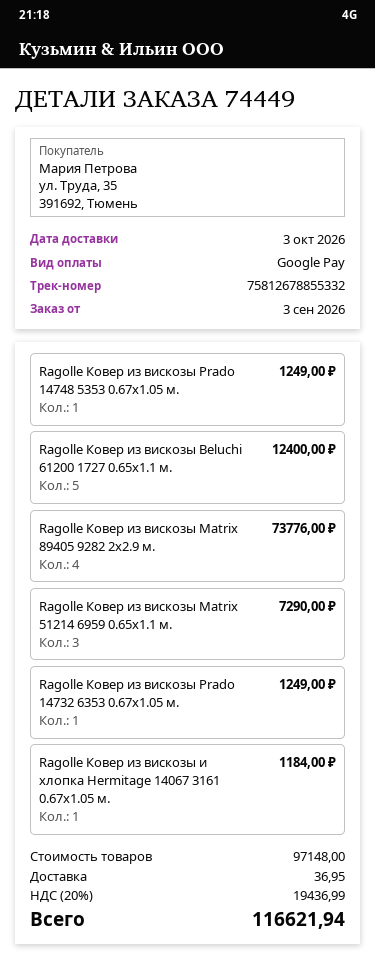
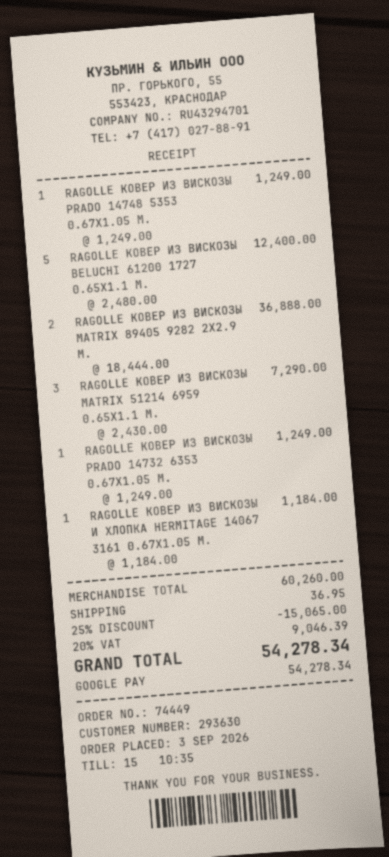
Ragolle Ковер из вискозы Matrix 89405 9282 2x2.9 м.: 4 for 73776.00 -> 2 for 36888.00
subtotal: 97148.00 -> 60260.00
discount: none -> 25% = 15065.00
tax: 20% = 19436.99 -> 20% = 9046.39
total: 116621.94 -> 54278.34

